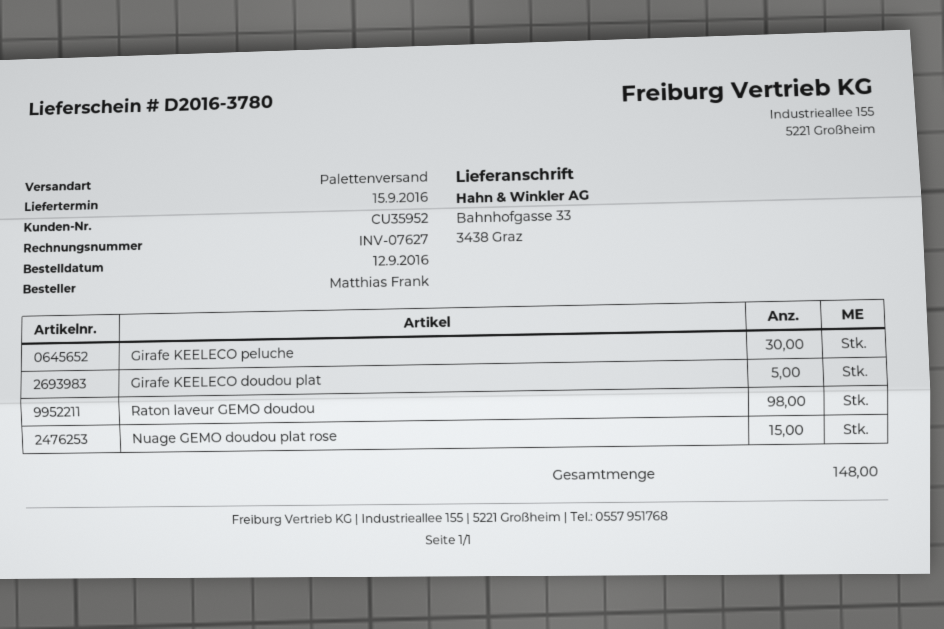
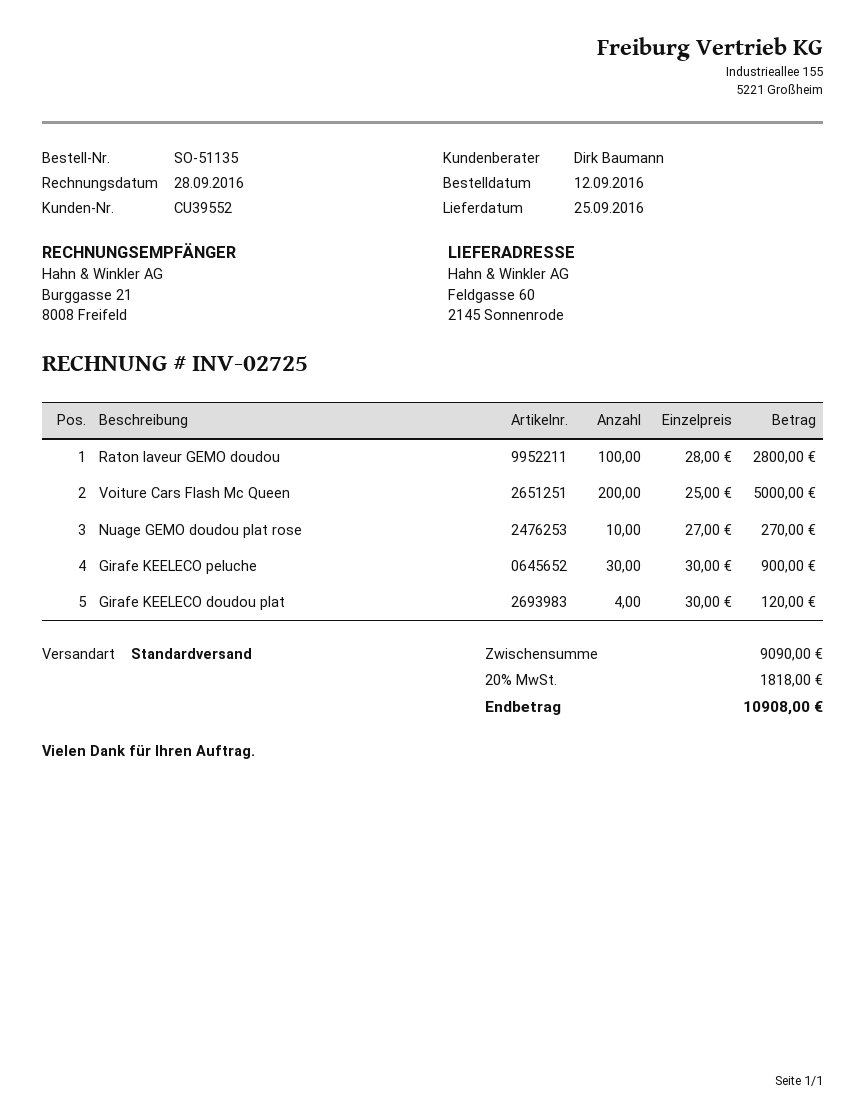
delivery date: 2016-09-15 -> 2016-09-25
invoice number: INV-07627 -> INV-02725
customer number: CU35952 -> CU39552
shipping method: pallet freight -> standard
ship to: Bahnhofgasse 33, 3438 Graz -> Feldgasse 60, 2145 Sonnenrode
Girafe KEELECO doudou plat: 5 -> 4
Raton laveur GEMO doudou: 98 -> 100
Nuage GEMO doudou plat rose: 15 -> 10
Voiture Cars Flash Mc Queen: none -> 200

